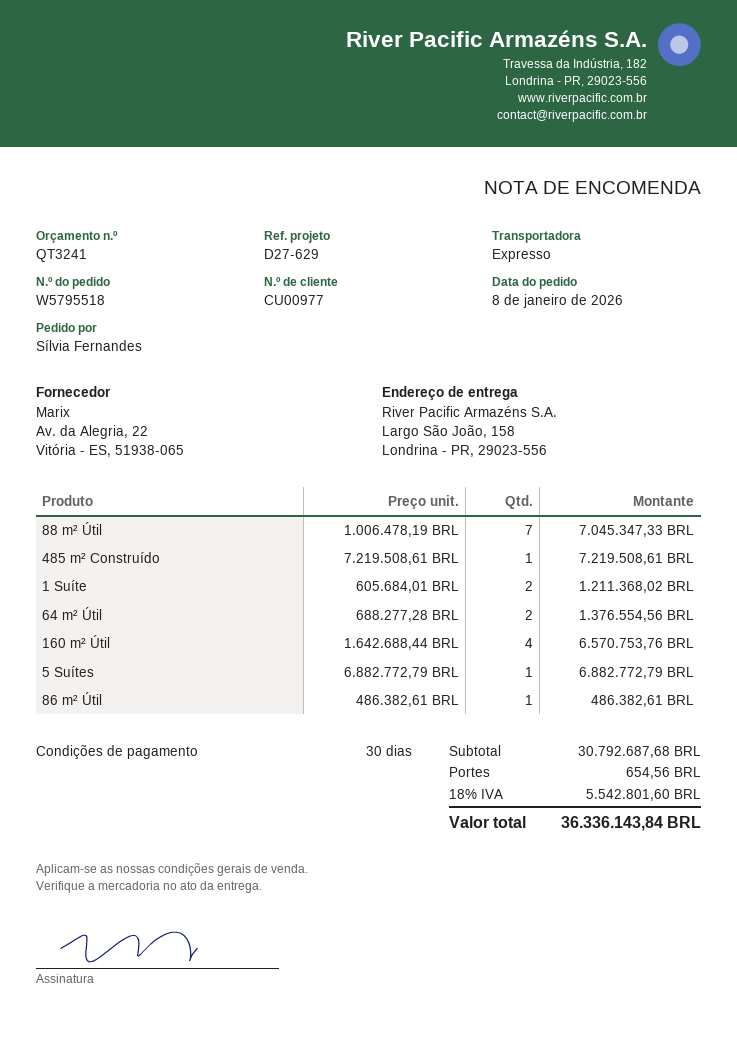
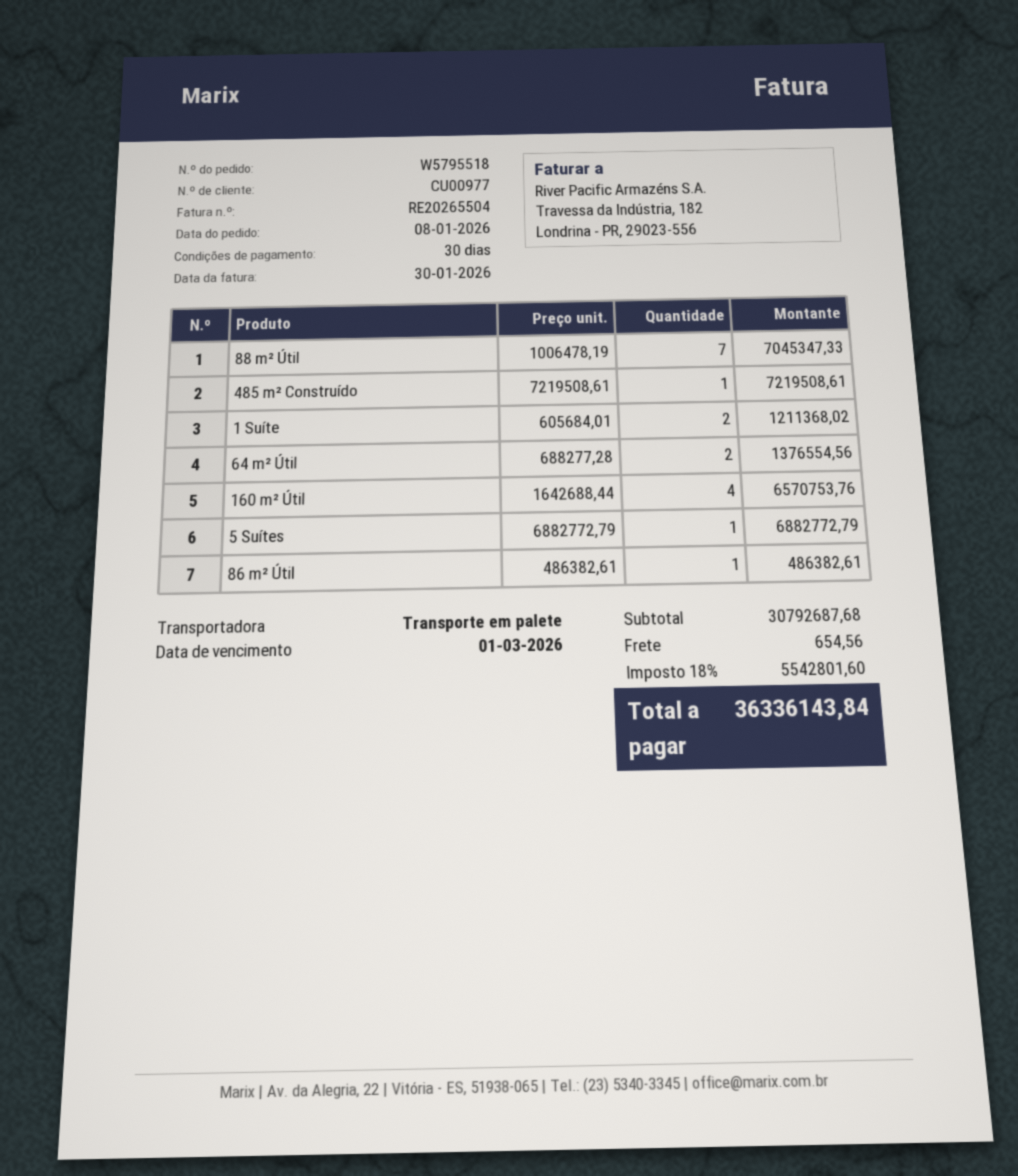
shipping method: express -> pallet freight

